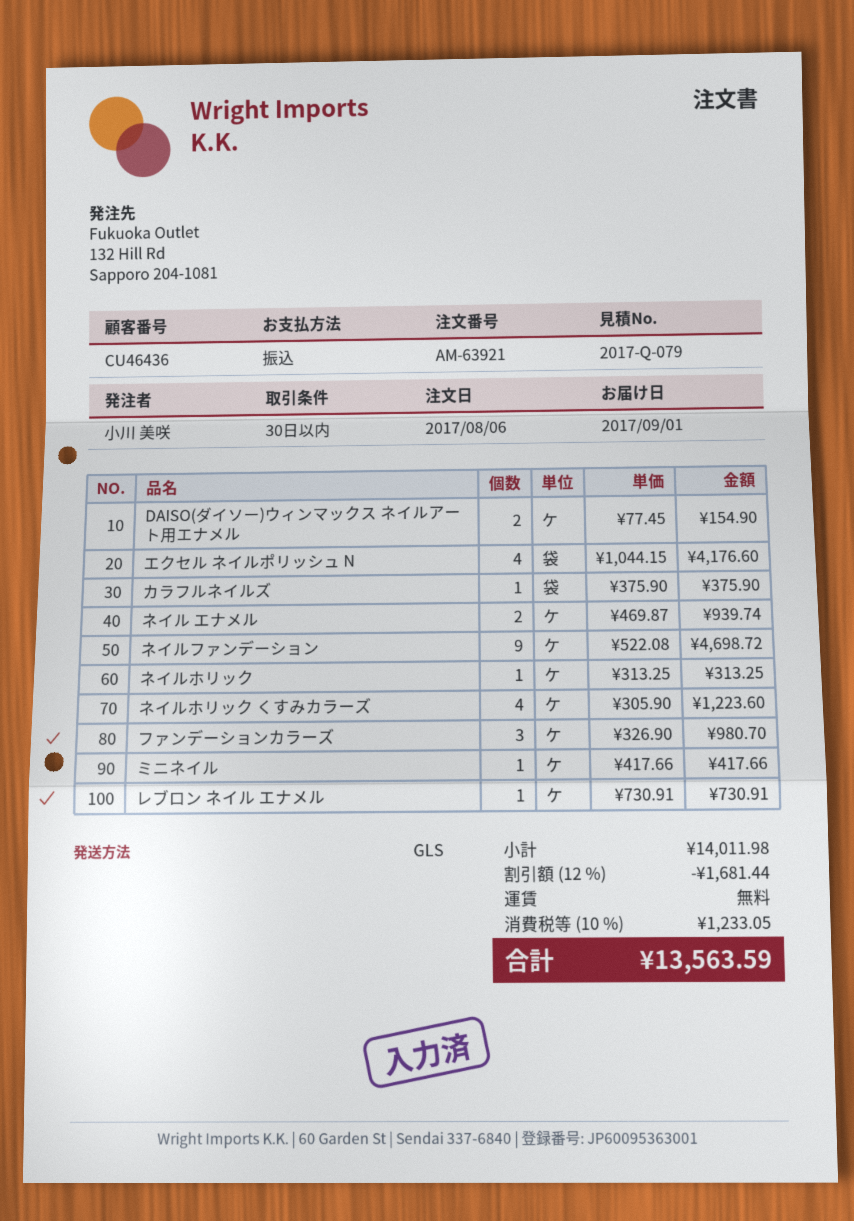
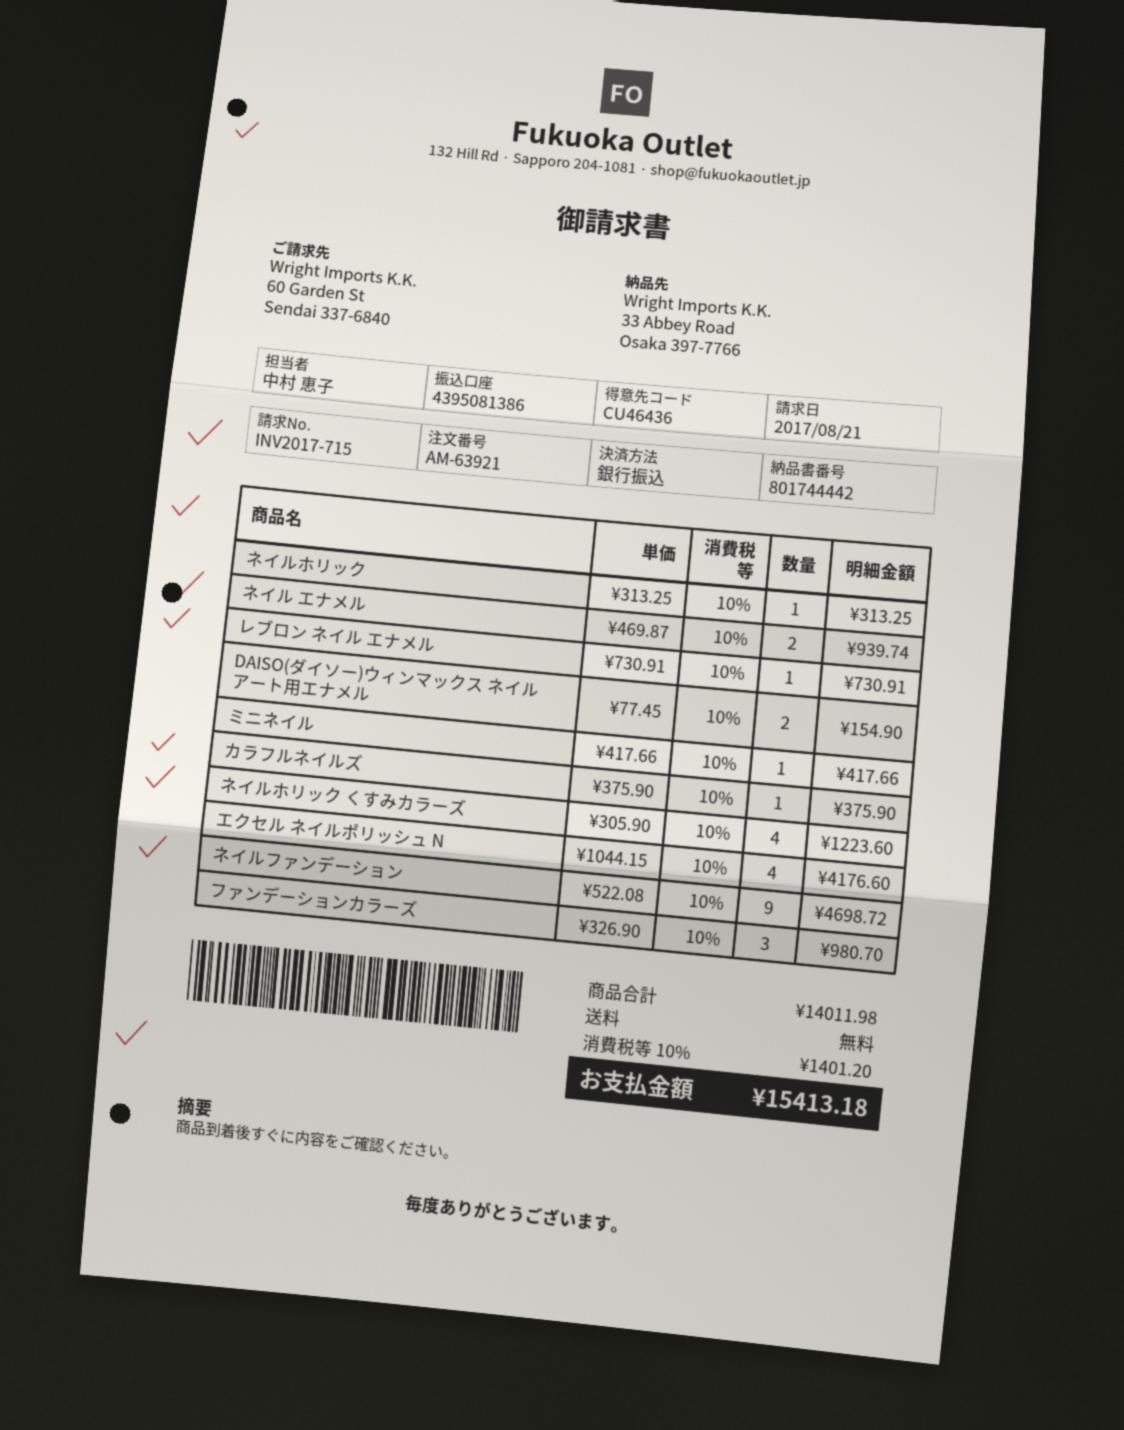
discount: 12% = 1681.44 -> none
tax: 10% = 1233.05 -> 10% = 1401.20
total: 13563.59 -> 15413.18

